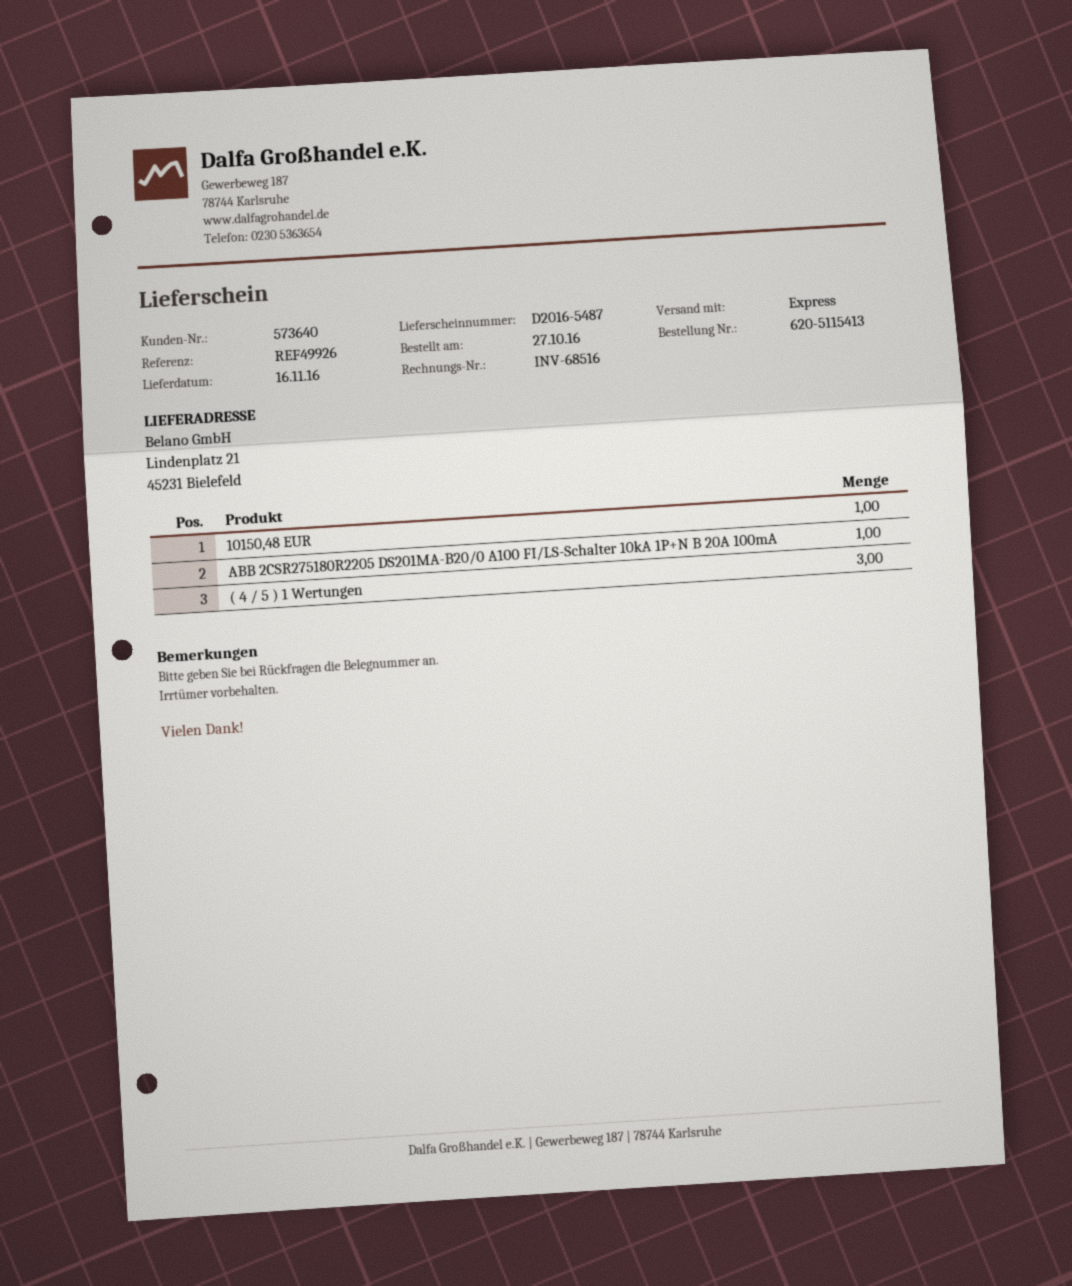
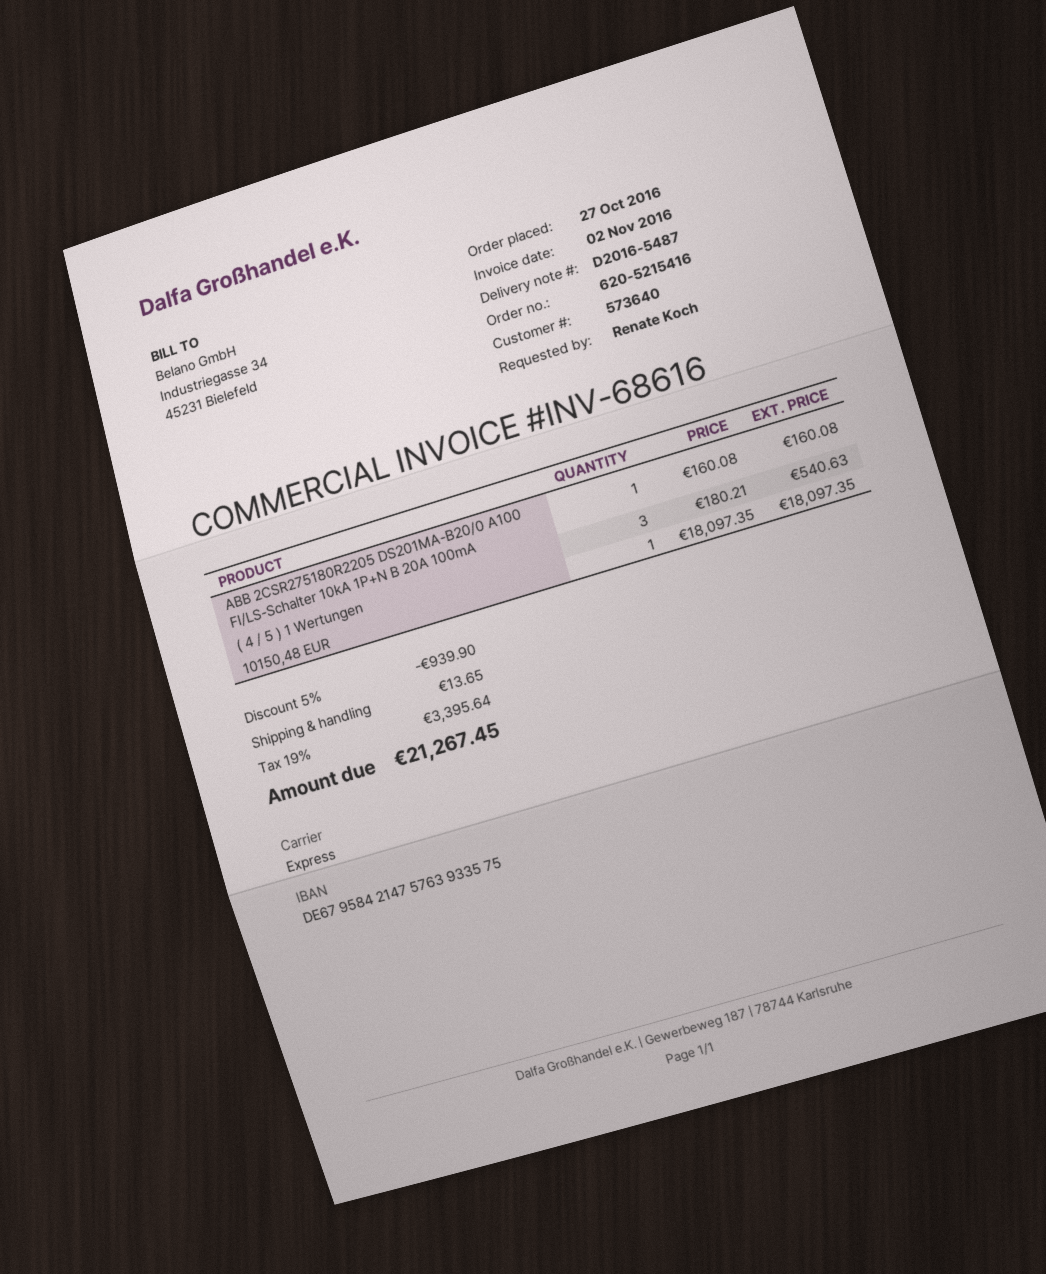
order number: 620-5115413 -> 620-5215416
invoice number: INV-68516 -> INV-68616

